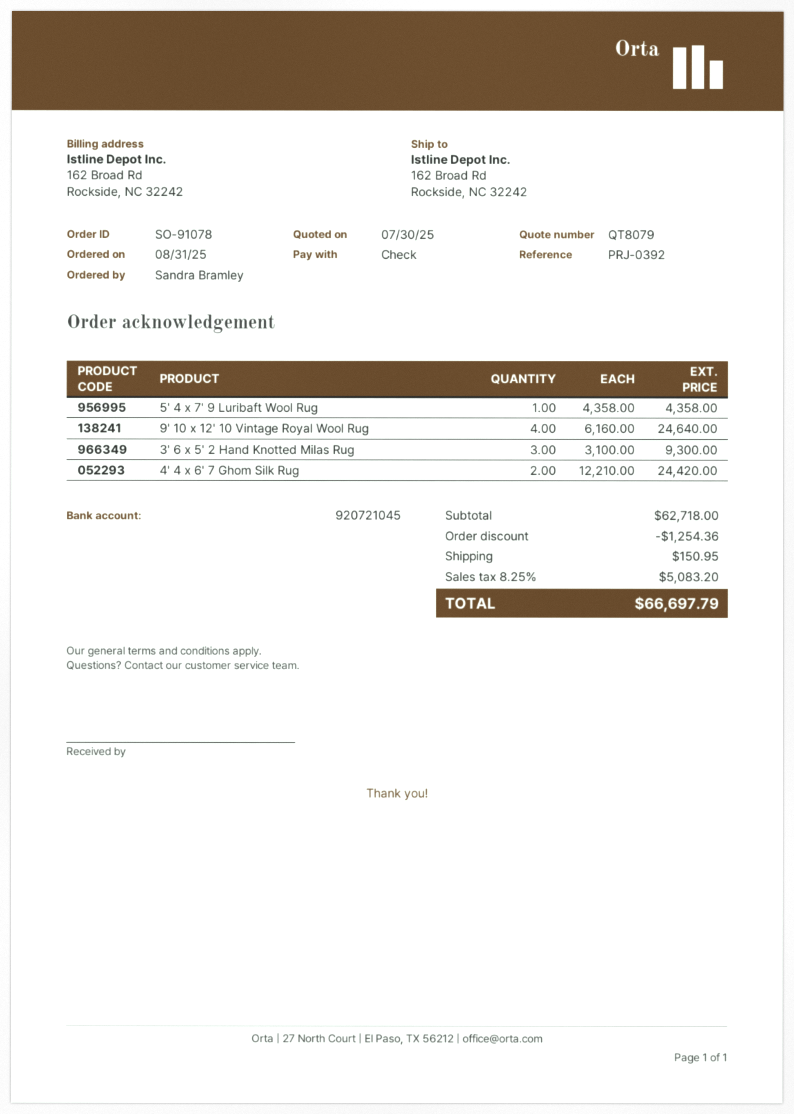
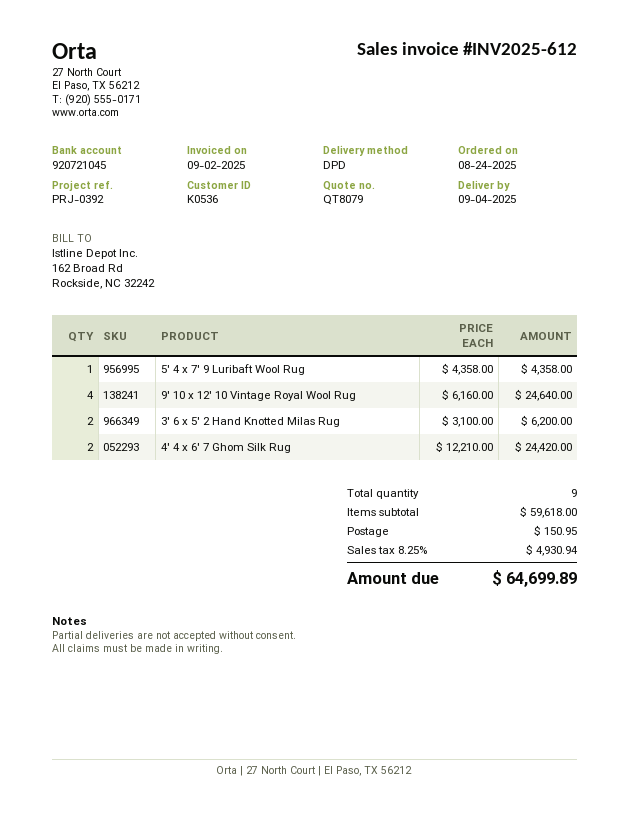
order date: 2025-08-31 -> 2025-08-24
3' 6 x 5' 2 Hand Knotted Milas Rug: 3 x 3100.00 = 9300.00 -> 2 x 3100.00 = 6200.00
subtotal: 62718.00 -> 59618.00
discount: 1254.36 -> none
tax: 8.25% = 5083.20 -> 8.25% = 4930.94
total: 66697.79 -> 64699.89

